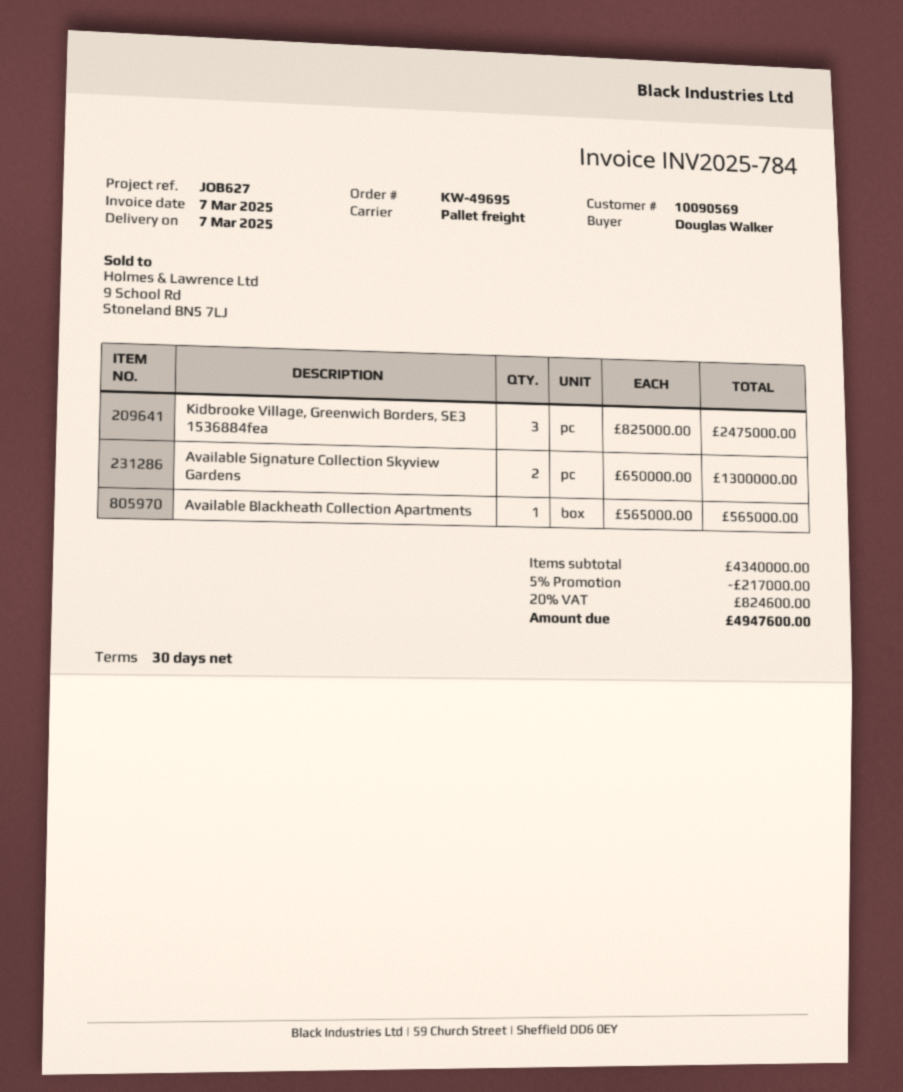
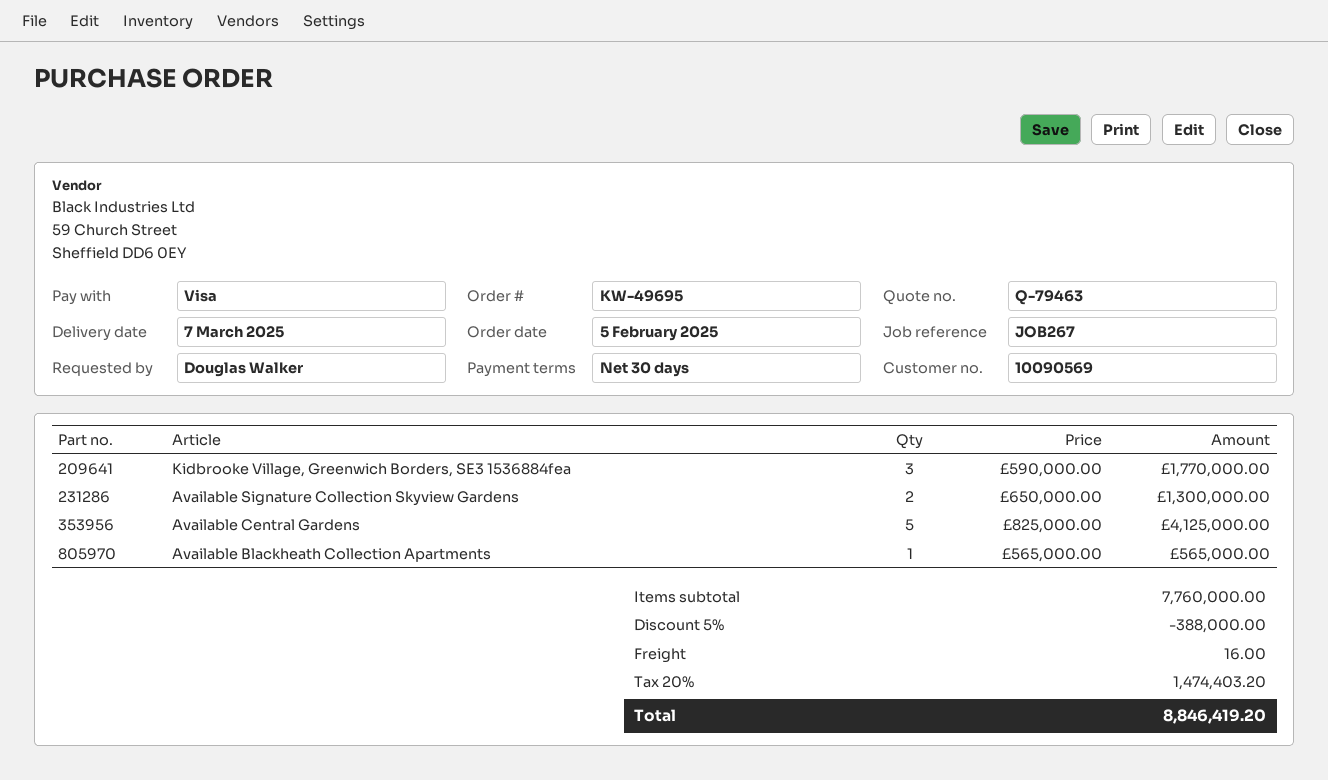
reference: JOB627 -> JOB267
Kidbrooke Village, Greenwich Borders, SE3 1536884fea: 3 x 825000.00 = 2475000.00 -> 3 x 590000.00 = 1770000.00
Available Central Gardens: none -> 5 x 825000.00 = 4125000.00
subtotal: 4340000.00 -> 7760000.00
discount: 5% = 217000.00 -> 5% = 388000.00
shipping: none -> 16.00
tax: 20% = 824600.00 -> 20% = 1474403.20
total: 4947600.00 -> 8846419.20

